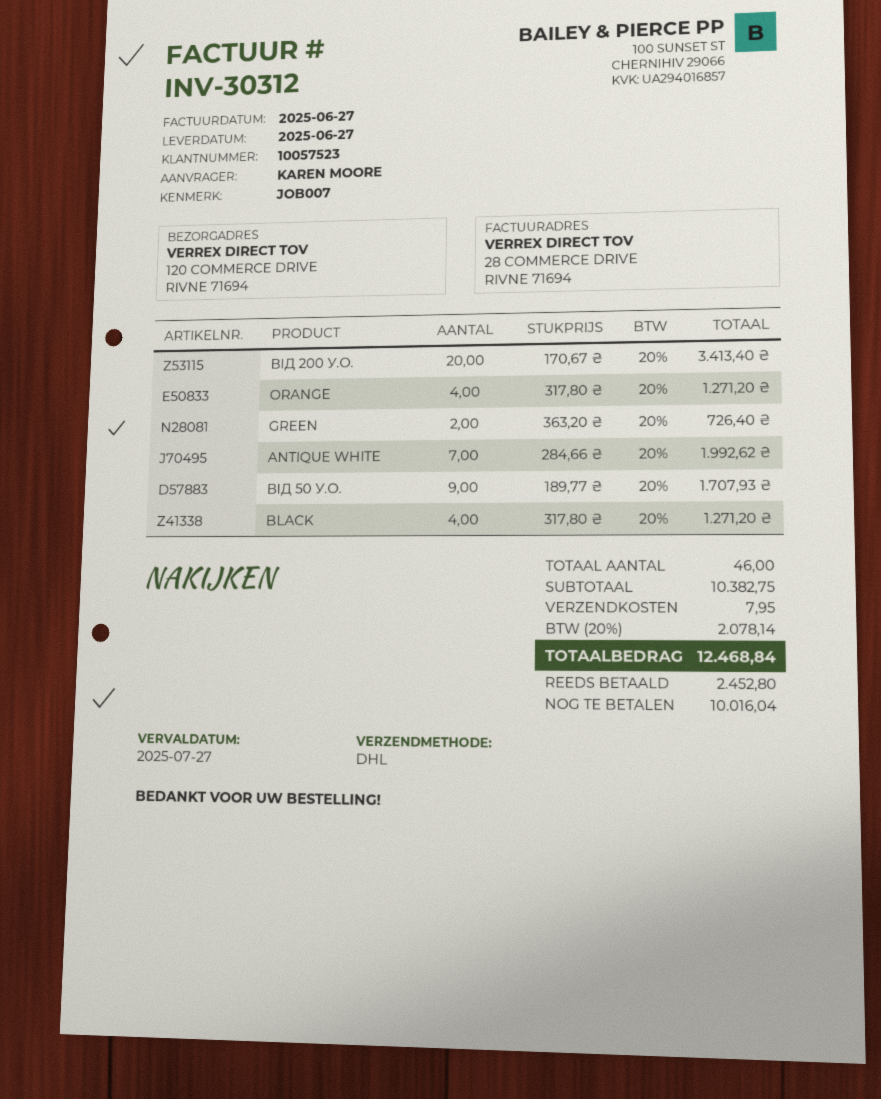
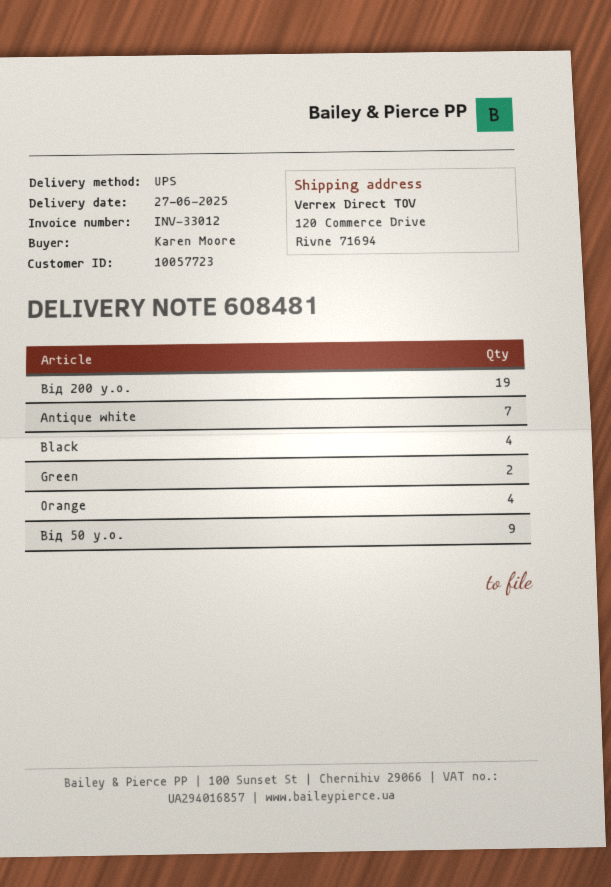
invoice number: INV-30312 -> INV-33012
customer number: 10057523 -> 10057723
shipping method: DHL -> UPS
ВІД 200 У.О.: 20 -> 19

